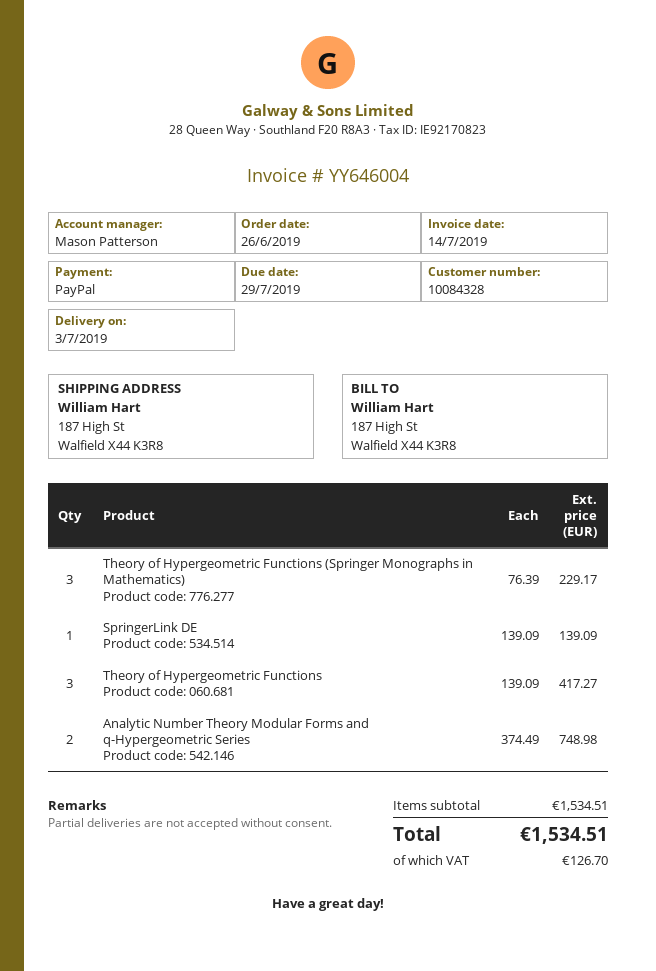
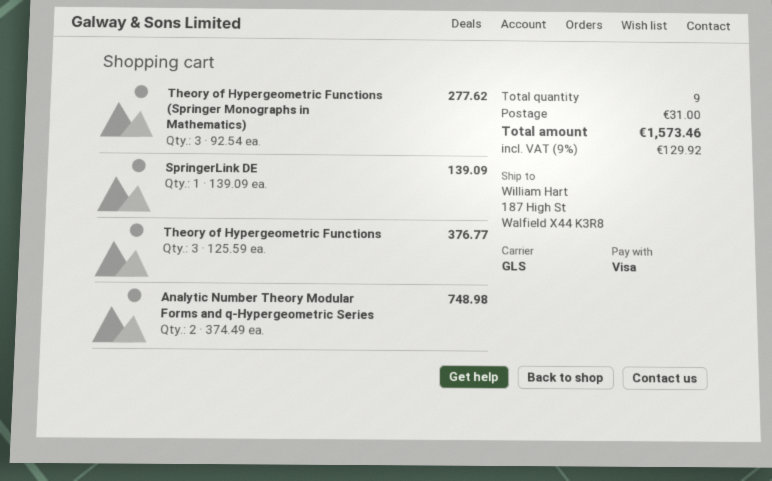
payment method: PayPal -> Visa
Theory of Hypergeometric Functions (Springer Monographs in Mathematics): 3 x 76.39 = 229.17 -> 3 x 92.54 = 277.62
Theory of Hypergeometric Functions: 3 x 139.09 = 417.27 -> 3 x 125.59 = 376.77
shipping: none -> 31.00
tax: 126.70 -> 129.92
total: 1534.51 -> 1573.46

